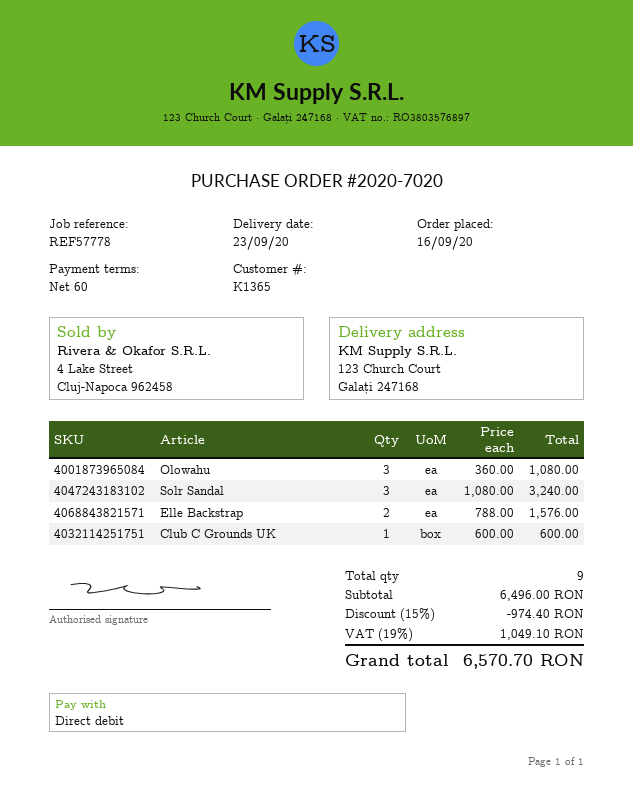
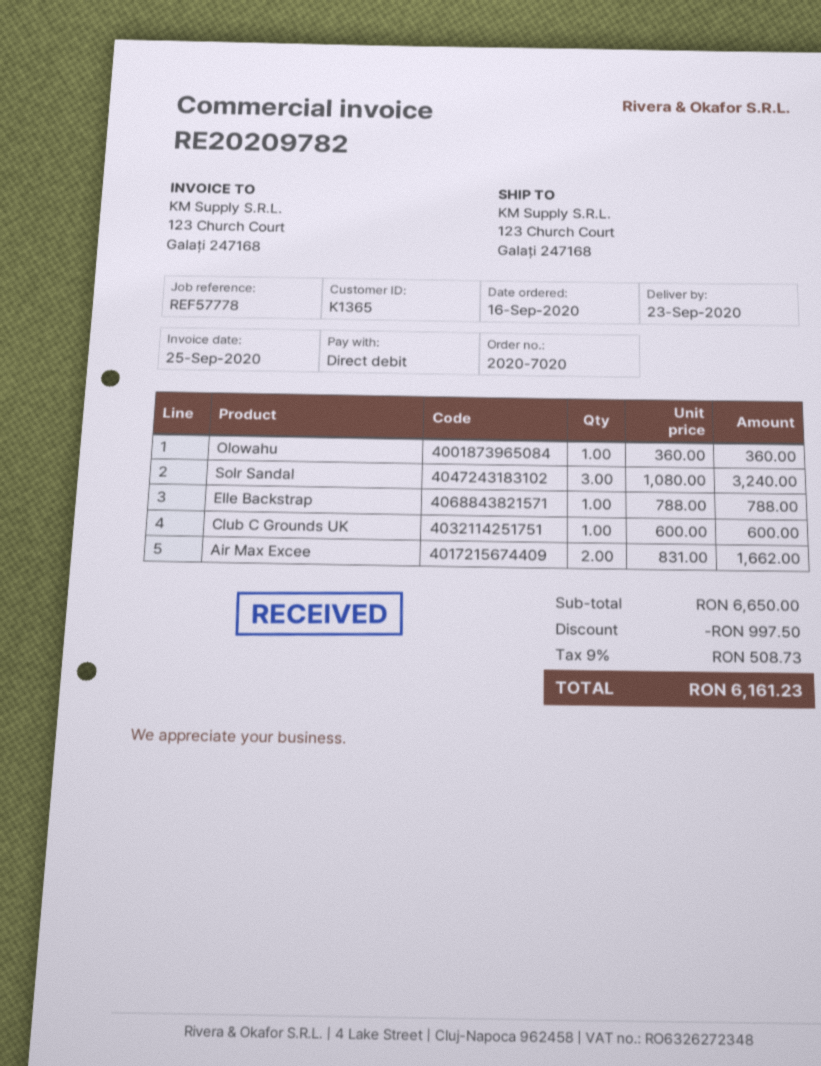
Olowahu: 3 x 360.00 = 1080.00 -> 1 x 360.00 = 360.00
Elle Backstrap: 2 x 788.00 = 1576.00 -> 1 x 788.00 = 788.00
Air Max Excee: none -> 2 x 831.00 = 1662.00
subtotal: 6496.00 -> 6650.00
discount: 974.40 -> 997.50
tax: 19% = 1049.10 -> 9% = 508.73
total: 6570.70 -> 6161.23

